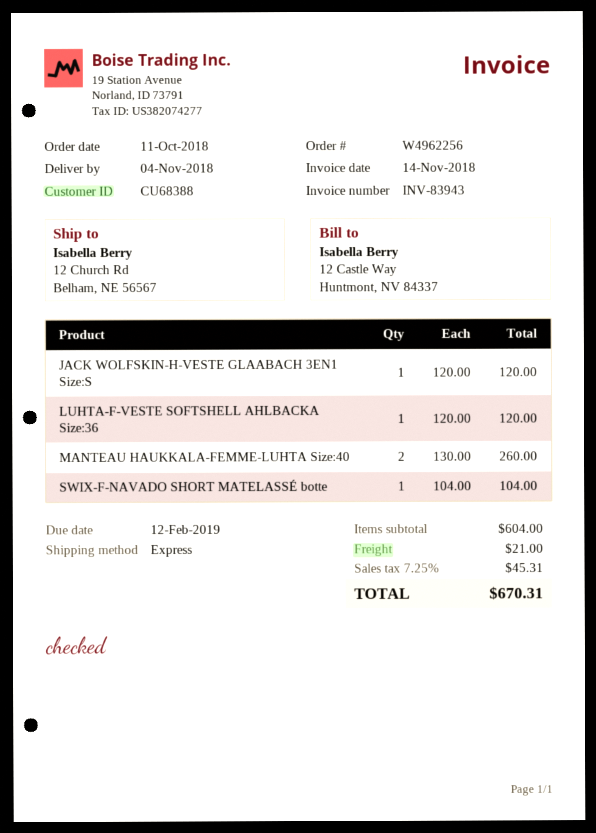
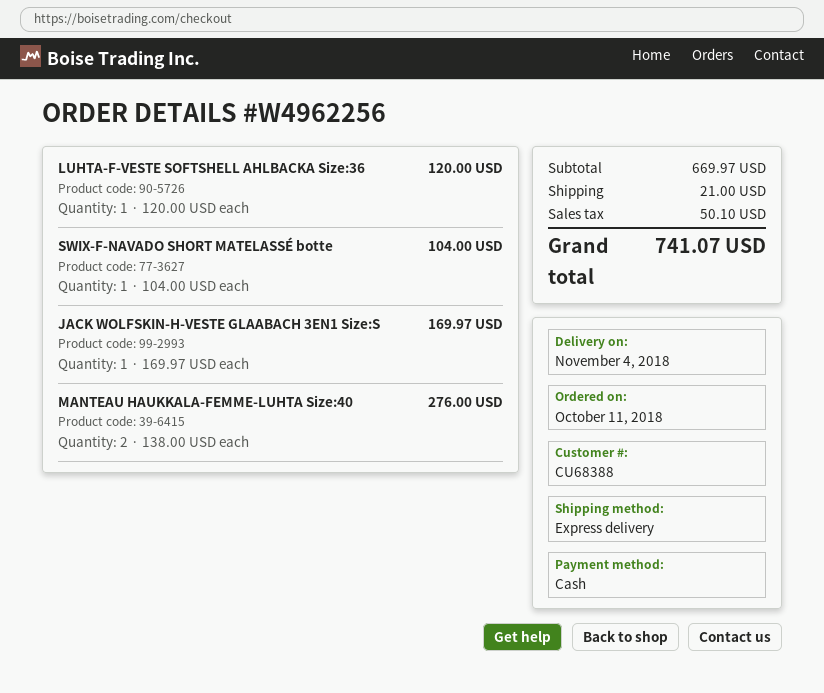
JACK WOLFSKIN-H-VESTE GLAABACH 3EN1 Size:S: 1 x 120.00 = 120.00 -> 1 x 169.97 = 169.97
MANTEAU HAUKKALA-FEMME-LUHTA Size:40: 2 x 130.00 = 260.00 -> 2 x 138.00 = 276.00
subtotal: 604.00 -> 669.97
tax: 45.31 -> 50.10
total: 670.31 -> 741.07

